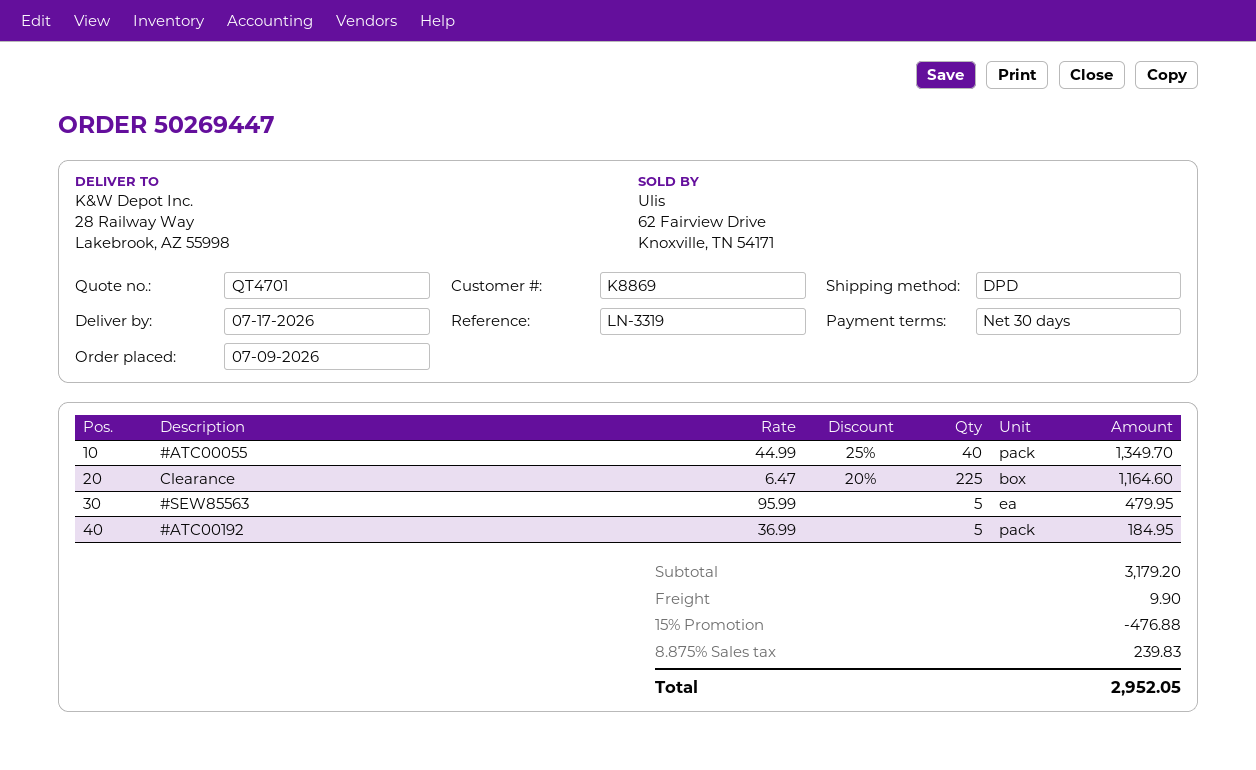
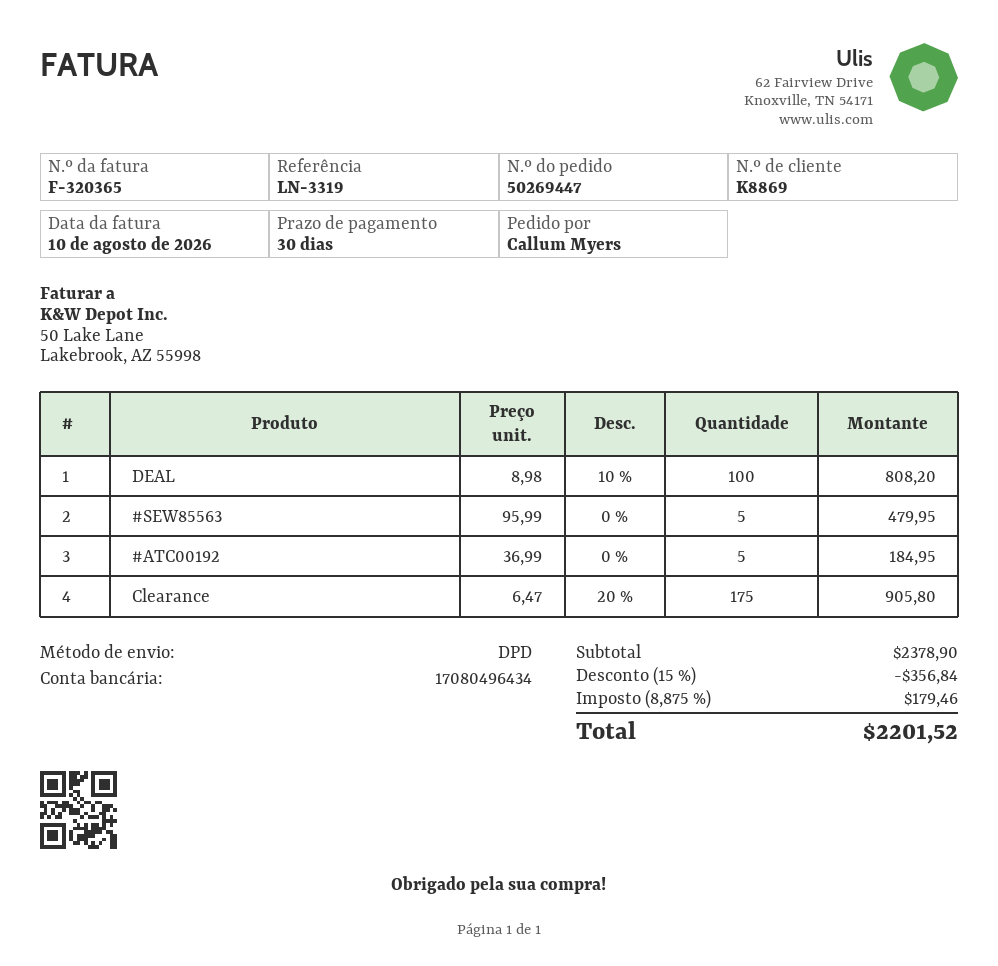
#ATC00055: 40 x 44.99 - 25% = 1349.70 -> none
Clearance: 225 x 6.47 - 20% = 1164.60 -> 175 x 6.47 - 20% = 905.80
DEAL: none -> 100 x 8.98 - 10% = 808.20
subtotal: 3179.20 -> 2378.90
discount: 15% = 476.88 -> 15% = 356.84
shipping: 9.90 -> none
tax: 8.875% = 239.83 -> 8.875% = 179.46
total: 2952.05 -> 2201.52

